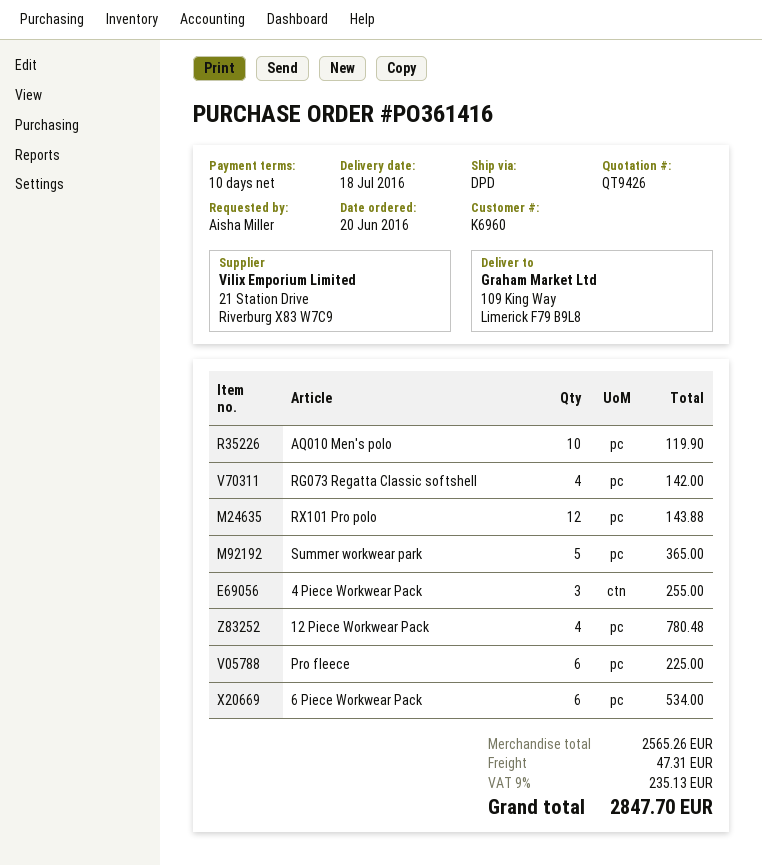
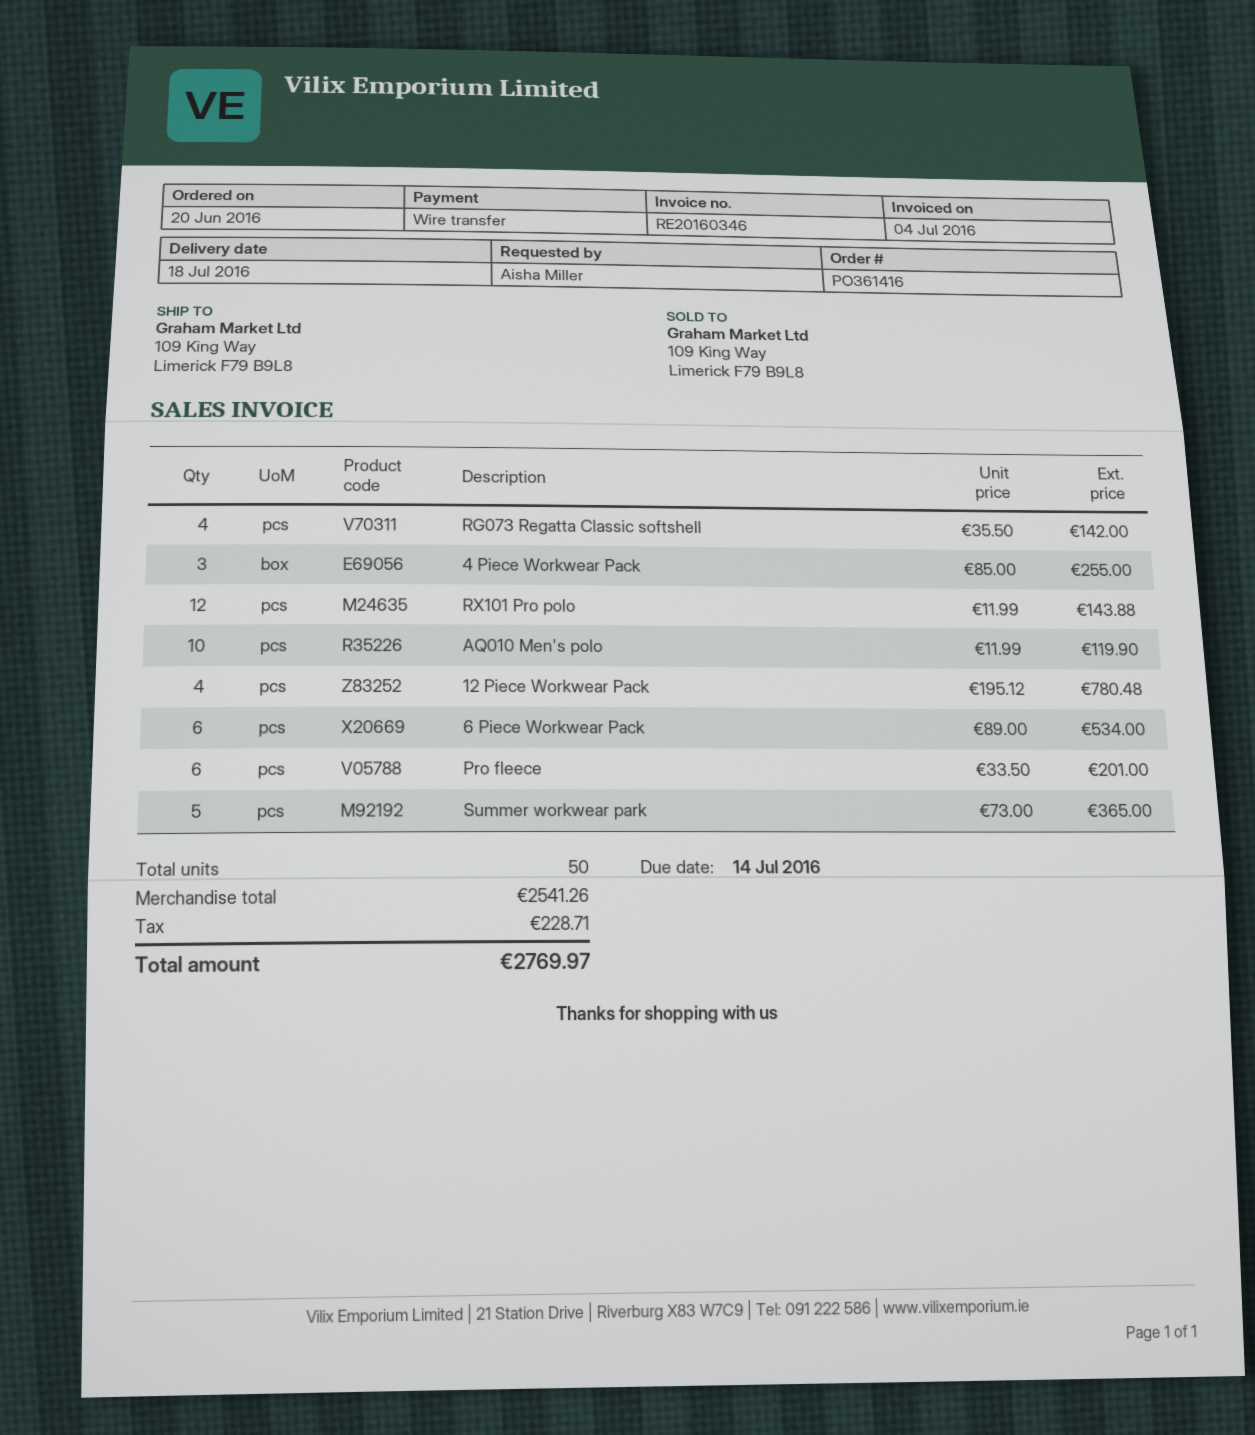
Pro fleece: 6 for 225.00 -> 6 for 201.00
subtotal: 2565.26 -> 2541.26
shipping: 47.31 -> none
tax: 235.13 -> 228.71
total: 2847.70 -> 2769.97

